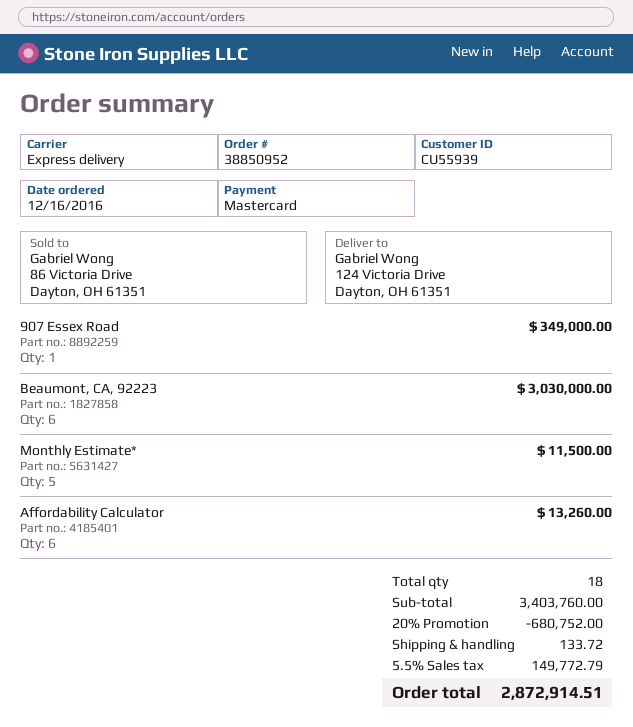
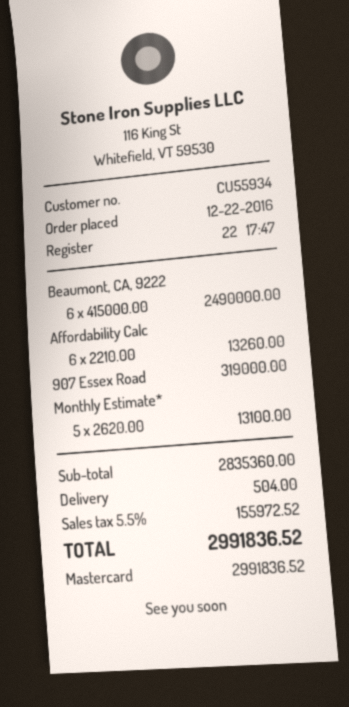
order date: 2016-12-16 -> 2016-12-22
customer number: CU55939 -> CU55934
907 Essex Road: 1 for 349000.00 -> 1 for 319000.00
Beaumont, CA, 92223: 6 for 3030000.00 -> 6 for 2490000.00
Monthly Estimate*: 5 for 11500.00 -> 5 for 13100.00
subtotal: 3403760.00 -> 2835360.00
discount: 20% = 680752.00 -> none
shipping: 133.72 -> 504.00
tax: 5.5% = 149772.79 -> 5.5% = 155972.52
total: 2872914.51 -> 2991836.52

